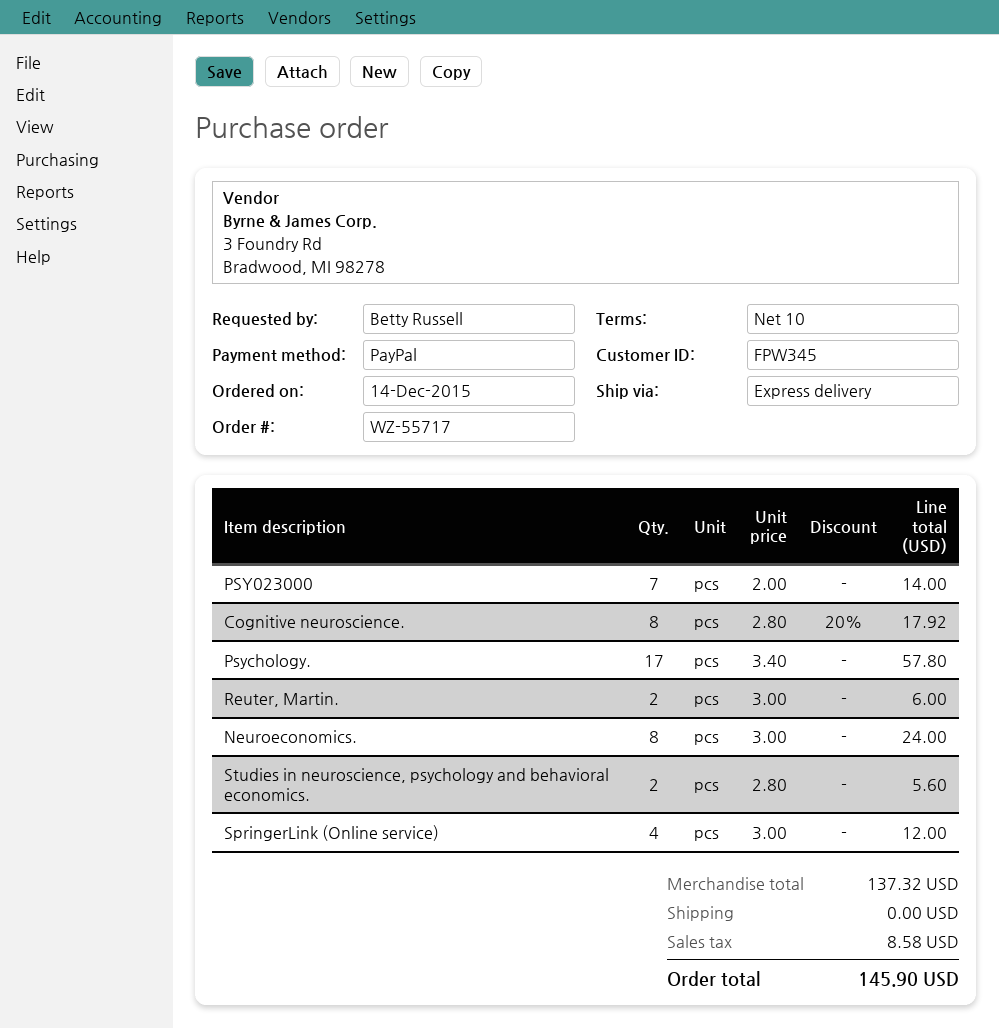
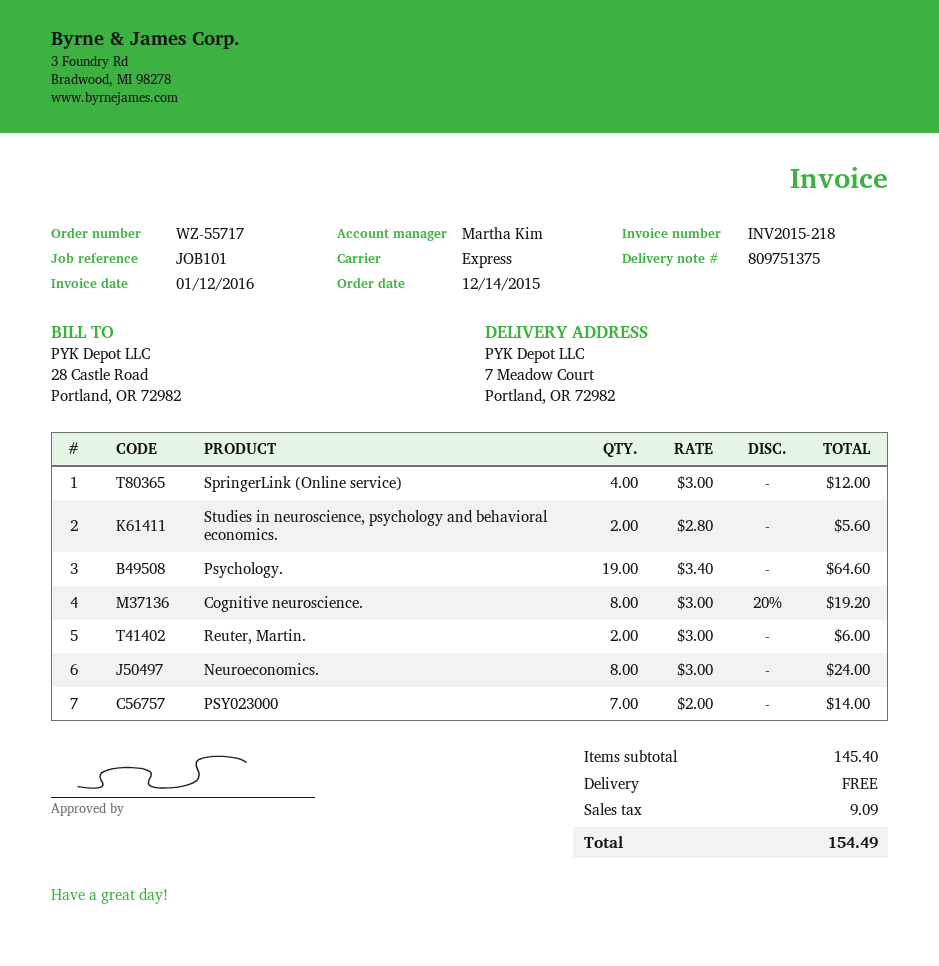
Cognitive neuroscience.: 8 x 2.80 - 20% = 17.92 -> 8 x 3.00 - 20% = 19.20
Psychology.: 17 x 3.40 = 57.80 -> 19 x 3.40 = 64.60
subtotal: 137.32 -> 145.40
tax: 8.58 -> 9.09
total: 145.90 -> 154.49

